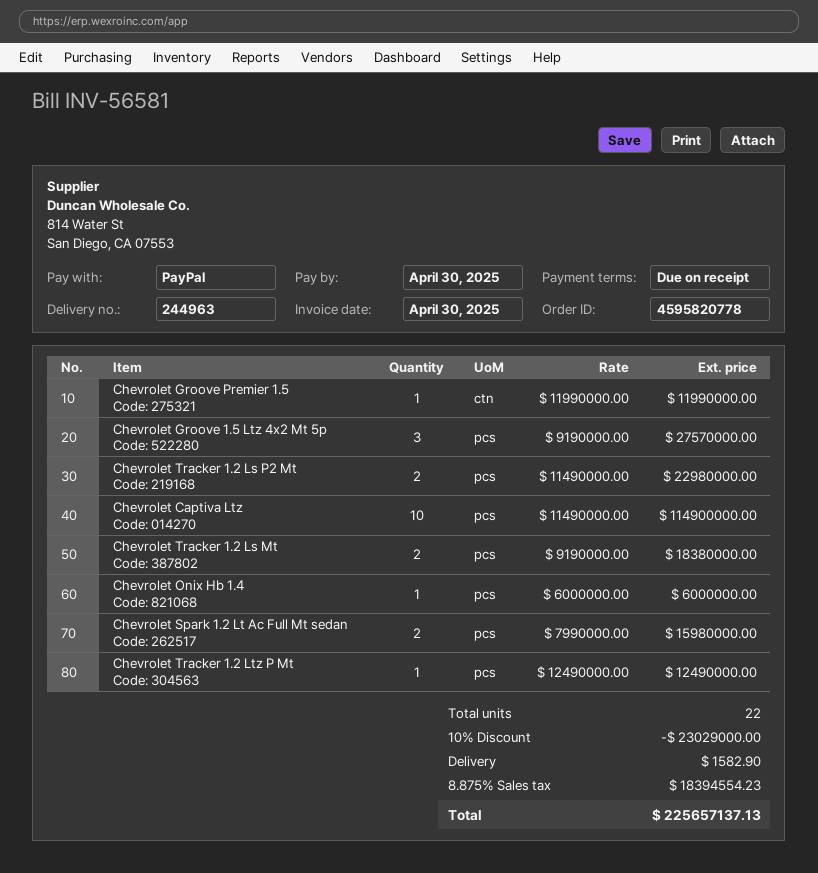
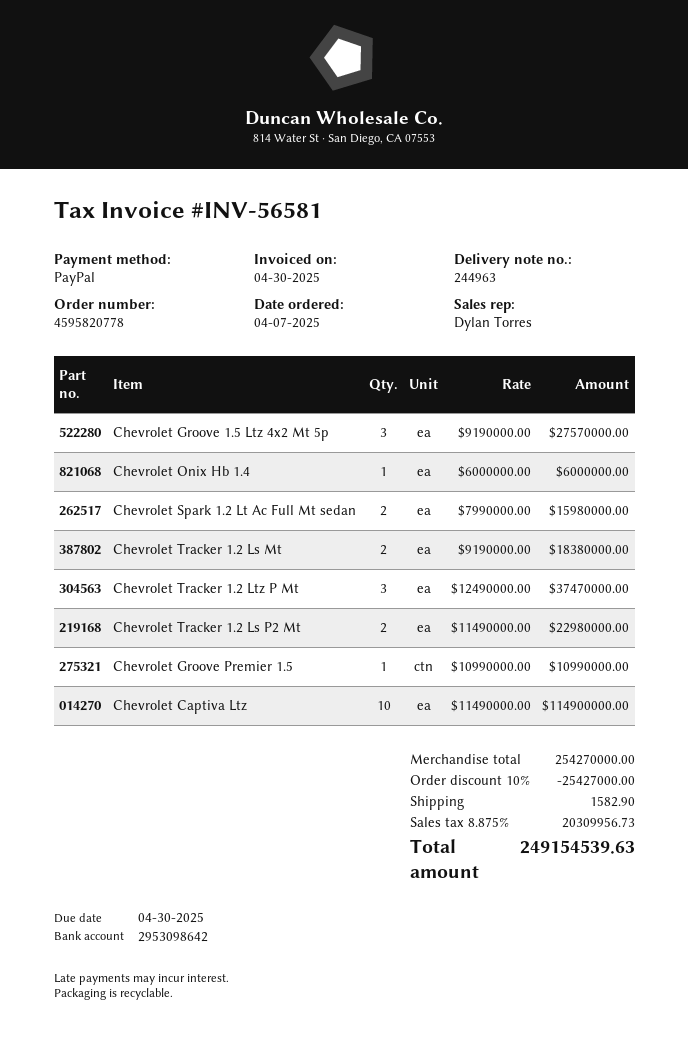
Chevrolet Groove Premier 1.5: 1 x 11990000.00 = 11990000.00 -> 1 x 10990000.00 = 10990000.00
Chevrolet Tracker 1.2 Ltz P Mt: 1 x 12490000.00 = 12490000.00 -> 3 x 12490000.00 = 37470000.00
discount: 10% = 23029000.00 -> 10% = 25427000.00
tax: 8.875% = 18394554.23 -> 8.875% = 20309956.73
total: 225657137.13 -> 249154539.63

